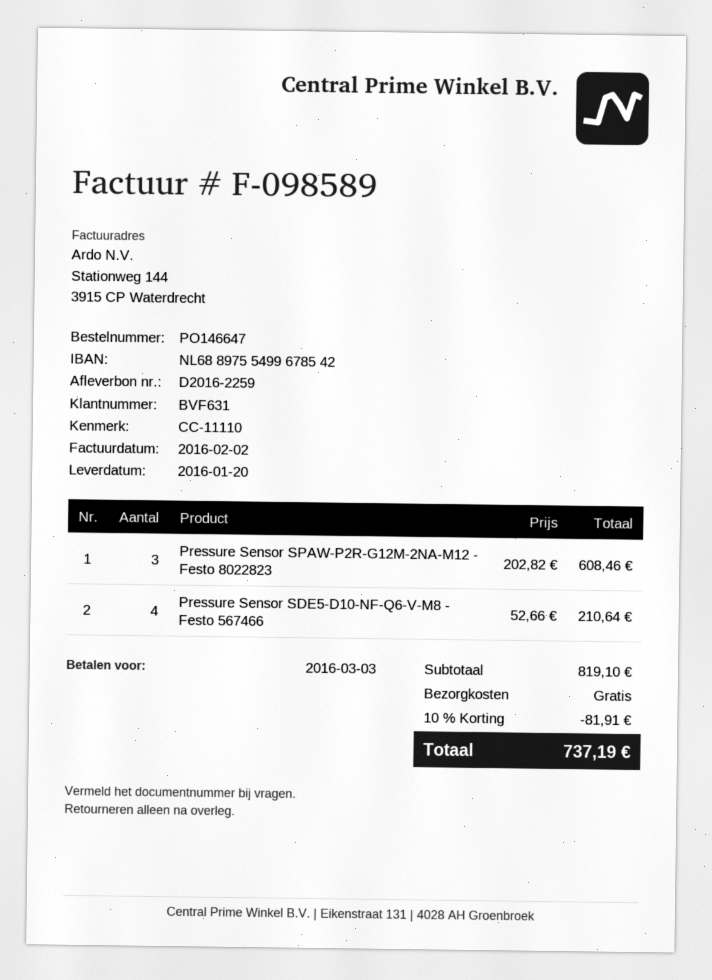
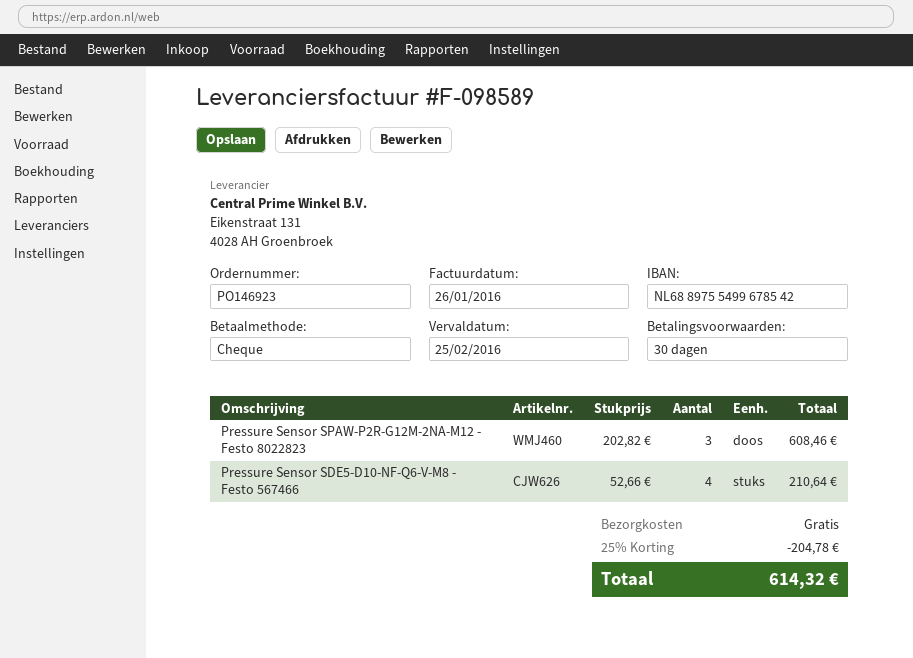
order number: PO146647 -> PO146923
invoice date: 2016-02-02 -> 2016-01-26
due date: 2016-03-03 -> 2016-02-25
discount: 10% = 81.91 -> 25% = 204.78
total: 737.19 -> 614.32

